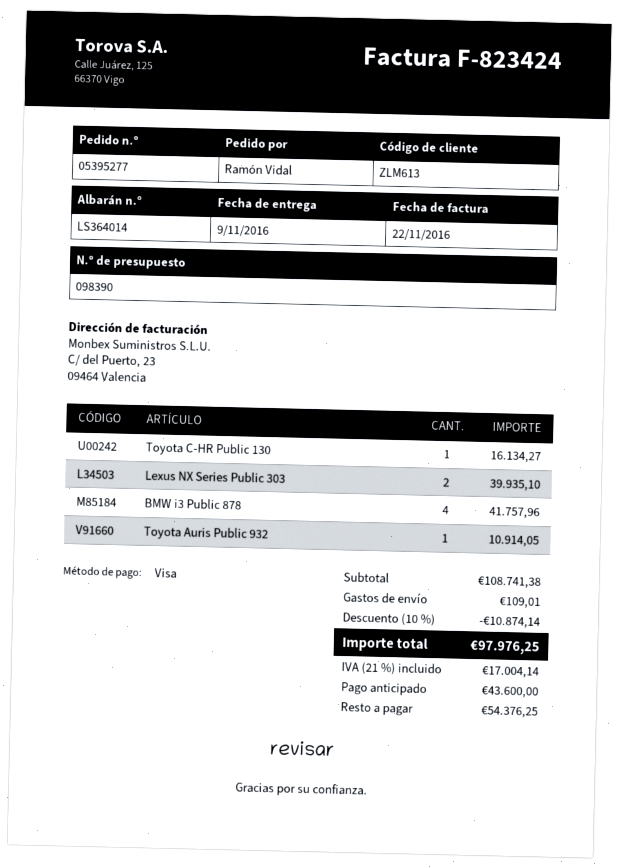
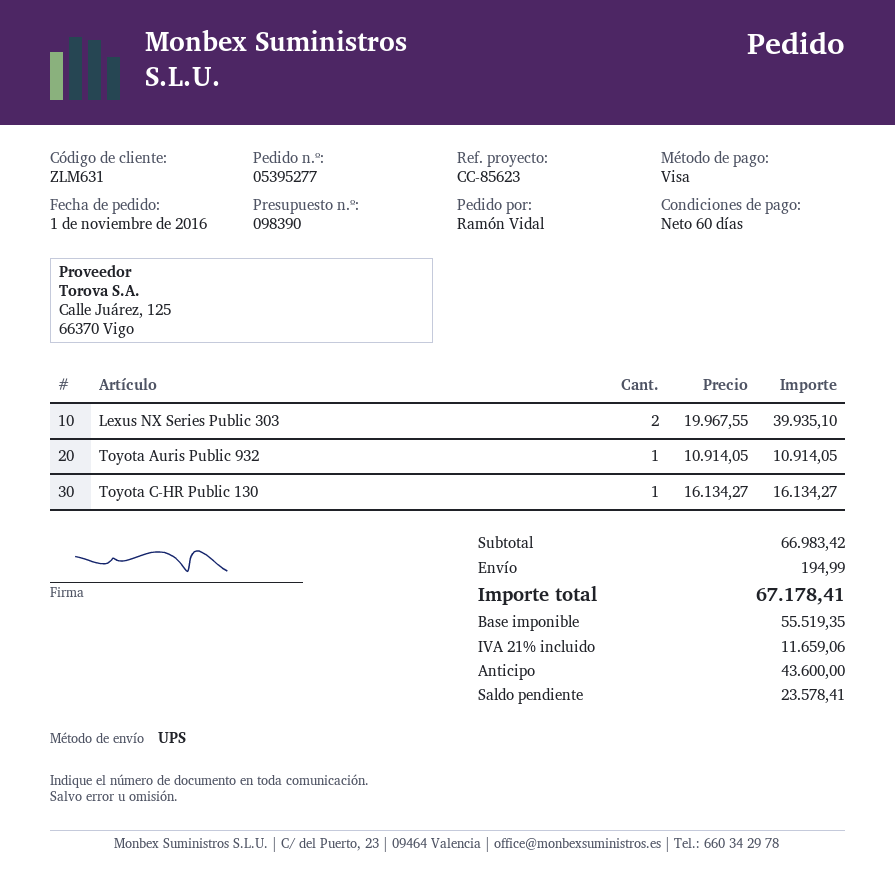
customer number: ZLM613 -> ZLM631
BMW i3 Public 878: 4 for 41757.96 -> none
subtotal: 108741.38 -> 66983.42
discount: 10% = 10874.14 -> none
shipping: 109.01 -> 194.99
tax: 21% = 17004.14 -> 21% = 11659.06
total: 97976.25 -> 67178.41
balance: 54376.25 -> 23578.41

